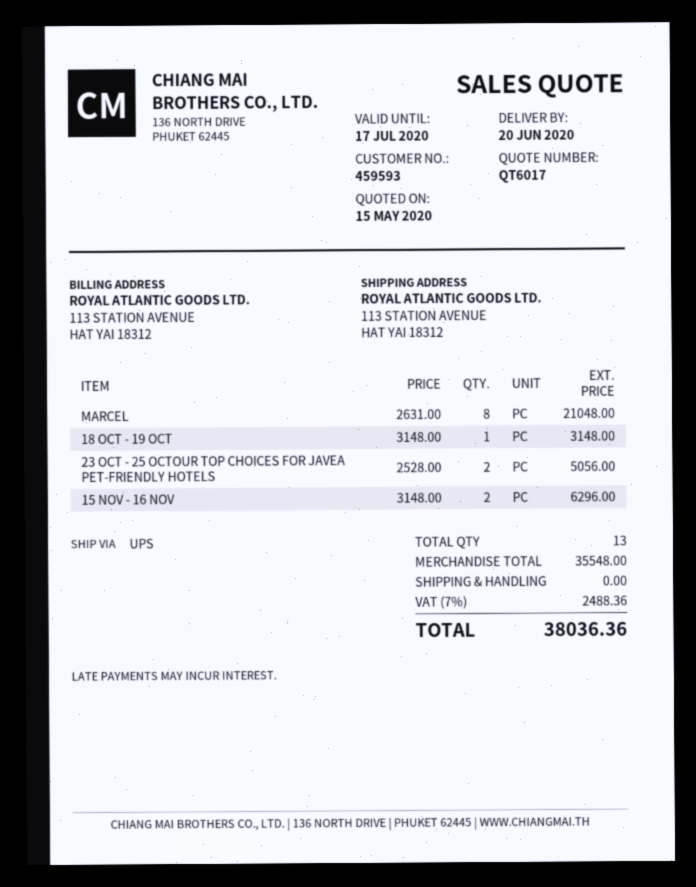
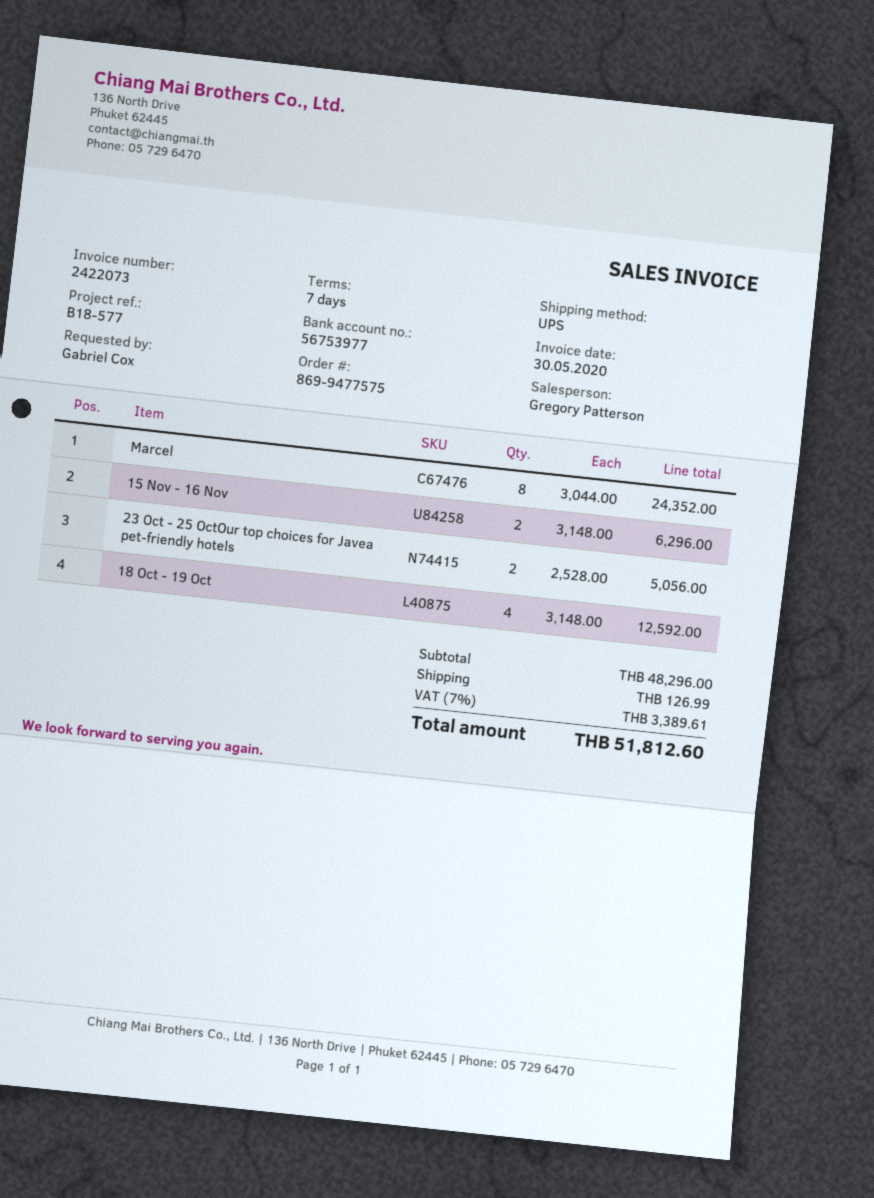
MARCEL: 8 x 2631.00 = 21048.00 -> 8 x 3044.00 = 24352.00
18 OCT - 19 OCT: 1 x 3148.00 = 3148.00 -> 4 x 3148.00 = 12592.00
subtotal: 35548.00 -> 48296.00
shipping: 0.00 -> 126.99
tax: 7% = 2488.36 -> 7% = 3389.61
total: 38036.36 -> 51812.60

